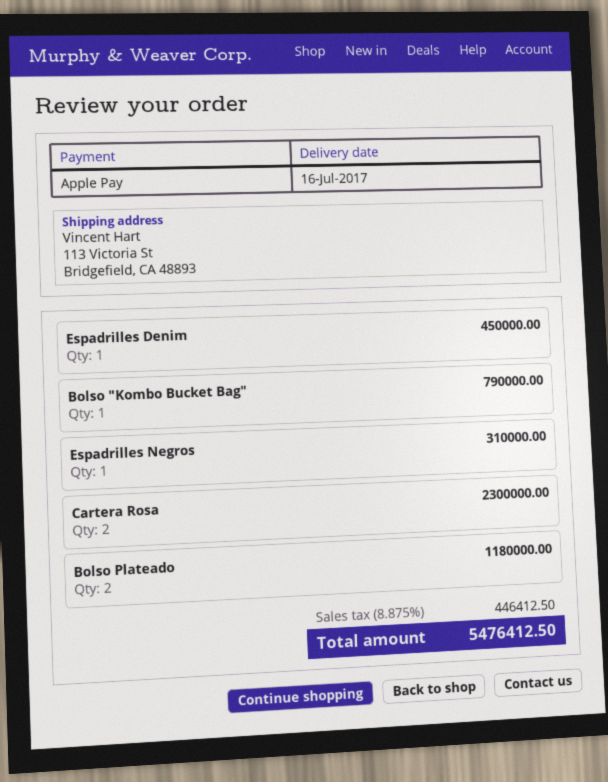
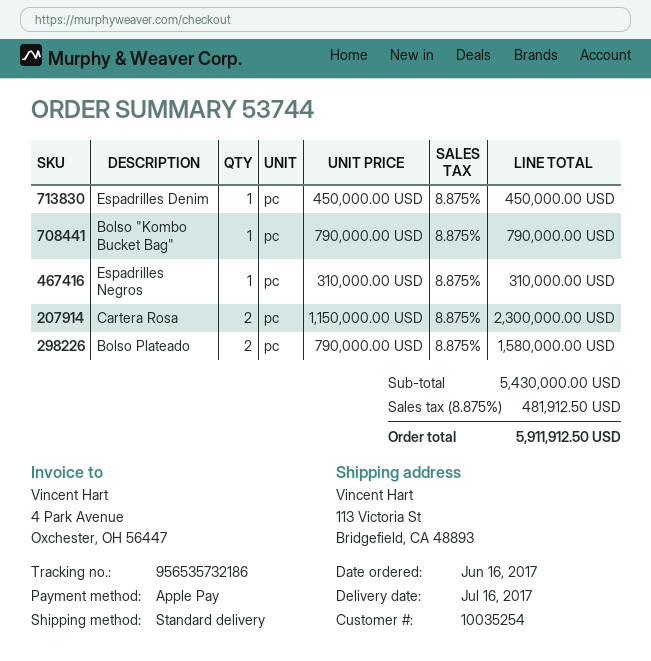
Bolso Plateado: 2 for 1180000.00 -> 2 for 1580000.00
tax: 8.875% = 446412.50 -> 8.875% = 481912.50
total: 5476412.50 -> 5911912.50

